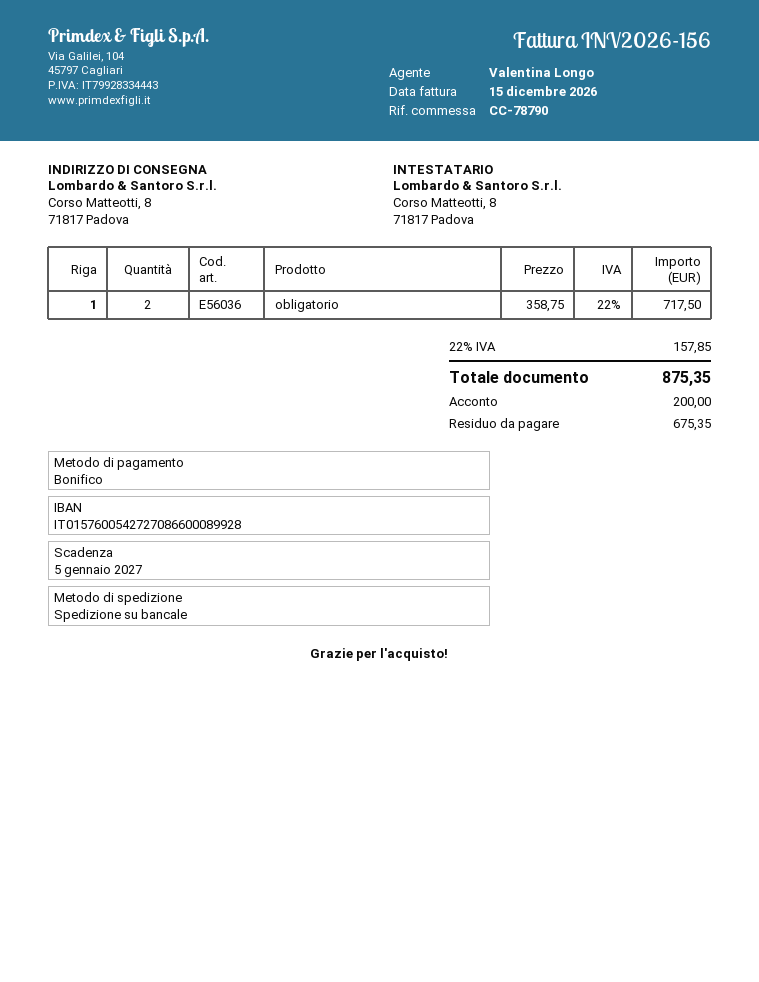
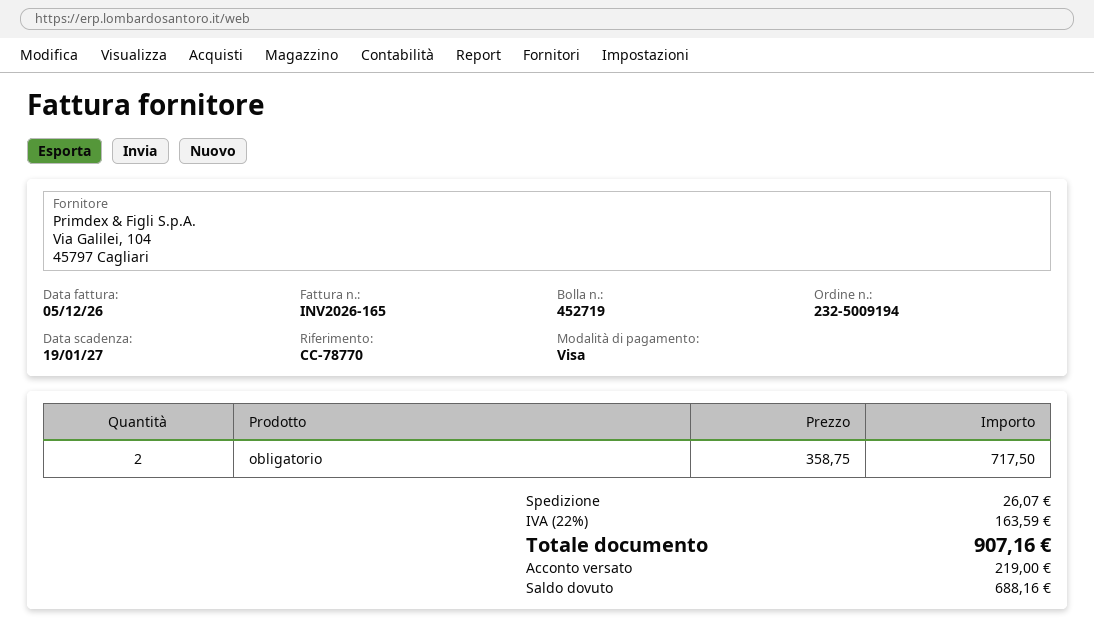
invoice number: INV2026-156 -> INV2026-165
invoice date: 2026-12-15 -> 2026-12-05
due date: 2027-01-05 -> 2027-01-19
reference: CC-78790 -> CC-78770
payment method: bank transfer -> Visa
shipping: none -> 26.07
tax: 22% = 157.85 -> 22% = 163.59
total: 875.35 -> 907.16
deposit: 200.00 -> 219.00
balance: 675.35 -> 688.16

